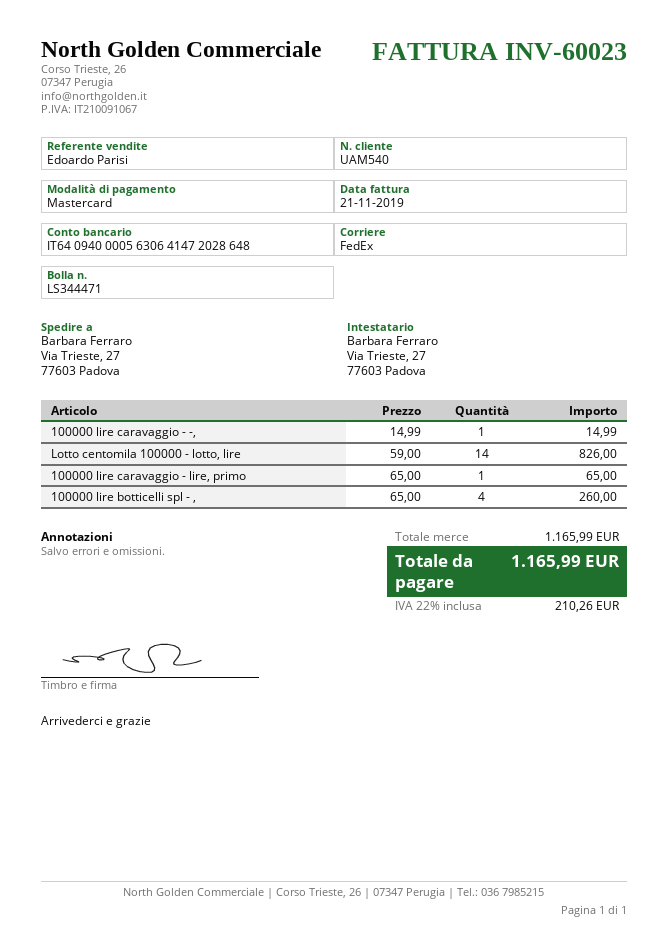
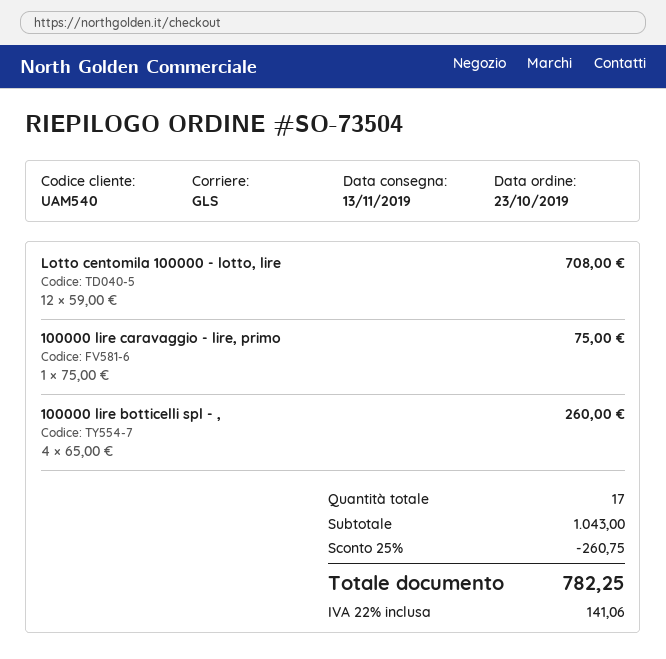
shipping method: FedEx -> GLS
100000 lire caravaggio - -,: 1 x 14.99 = 14.99 -> none
Lotto centomila 100000 - lotto, lire: 14 x 59.00 = 826.00 -> 12 x 59.00 = 708.00
100000 lire caravaggio - lire, primo: 1 x 65.00 = 65.00 -> 1 x 75.00 = 75.00
subtotal: 1165.99 -> 1043.00
discount: none -> 25% = 260.75
tax: 22% = 210.26 -> 22% = 141.06
total: 1165.99 -> 782.25

